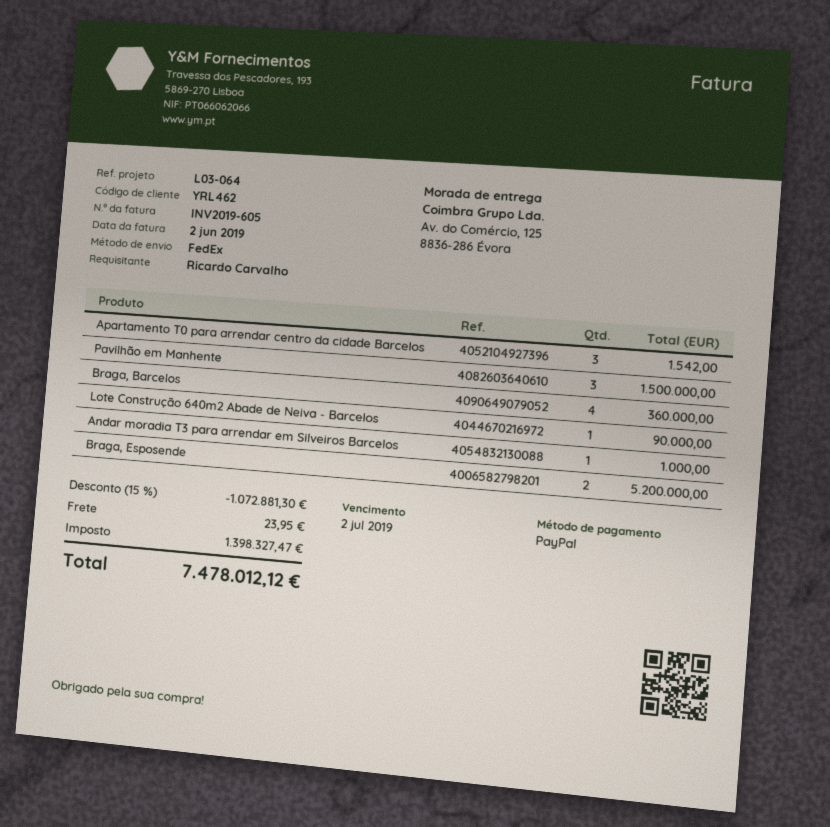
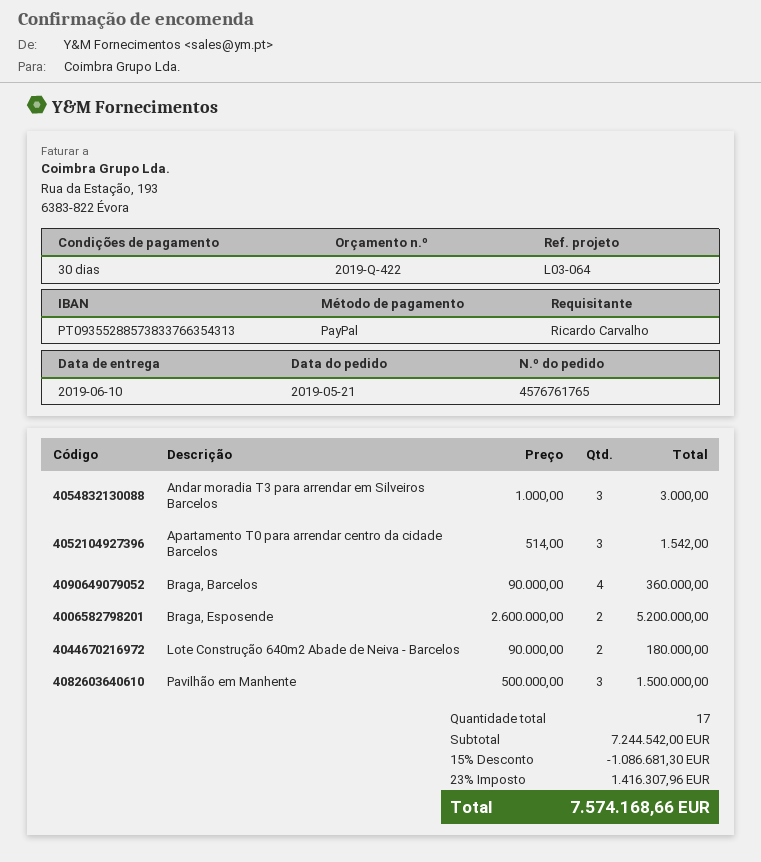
Lote Construção 640m2 Abade de Neiva - Barcelos: 1 for 90000.00 -> 2 for 180000.00
Andar moradia T3 para arrendar em Silveiros Barcelos: 1 for 1000.00 -> 3 for 3000.00
discount: 15% = 1072881.30 -> 15% = 1086681.30
shipping: 23.95 -> none
tax: 1398327.47 -> 1416307.96
total: 7478012.12 -> 7574168.66

